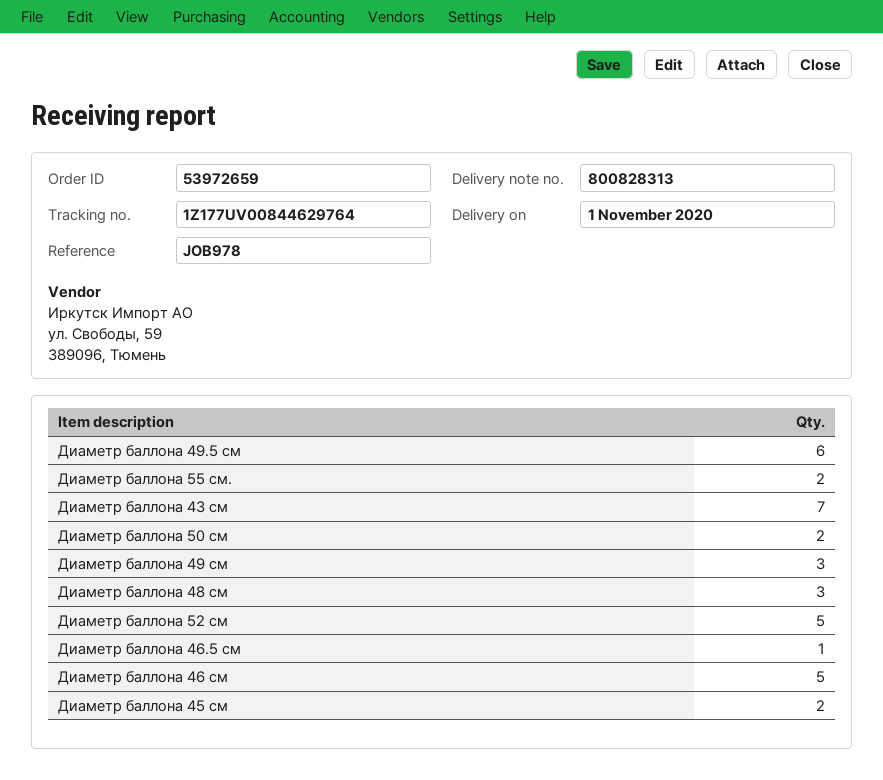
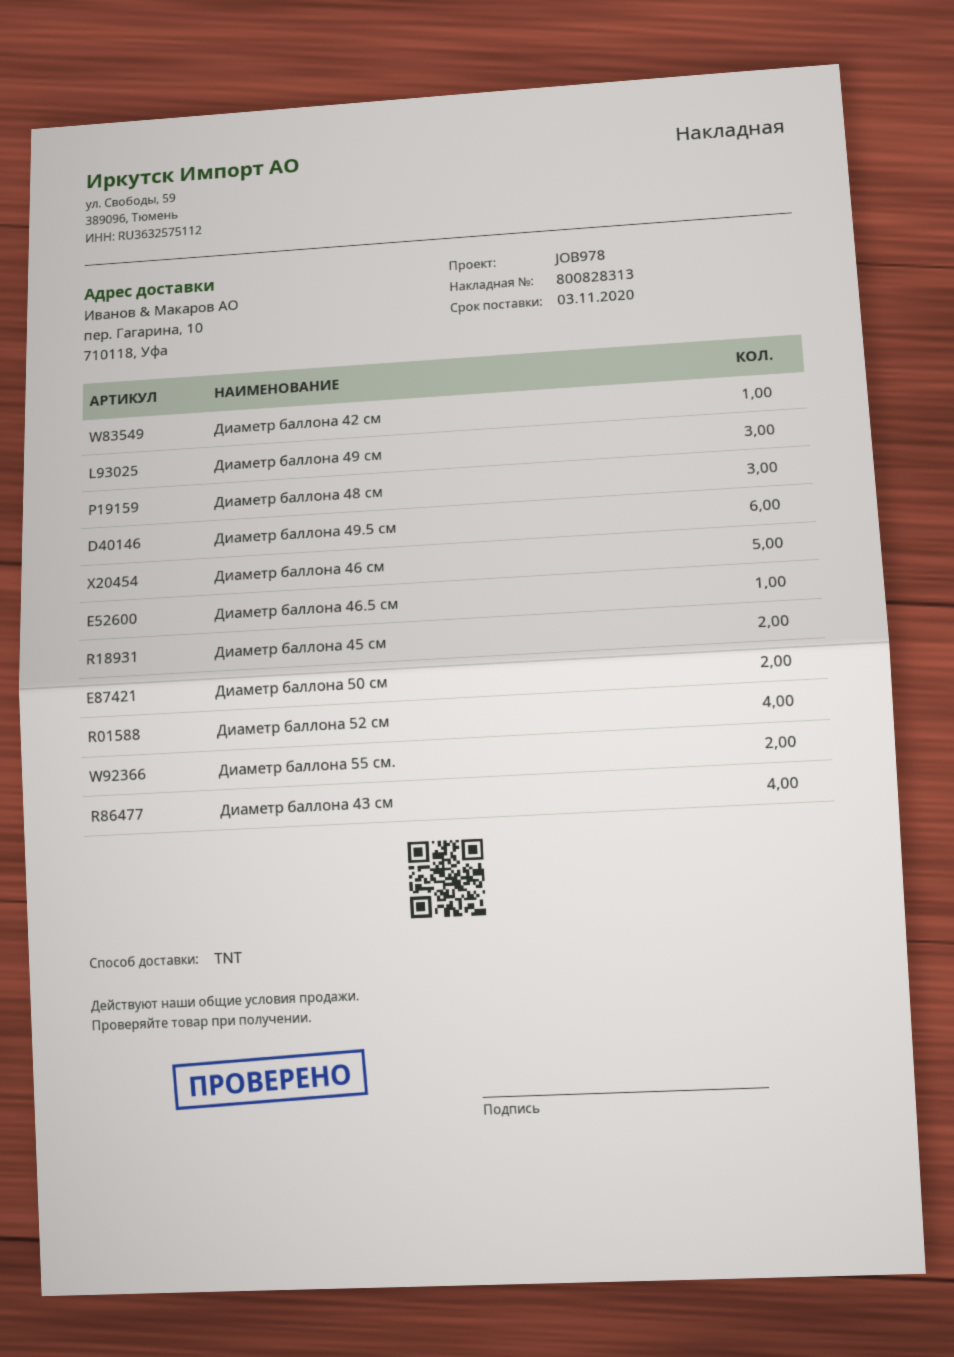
delivery date: 2020-11-01 -> 2020-11-03
Диаметр баллона 43 см: 7 -> 4
Диаметр баллона 52 см: 5 -> 4
Диаметр баллона 42 см: none -> 1

